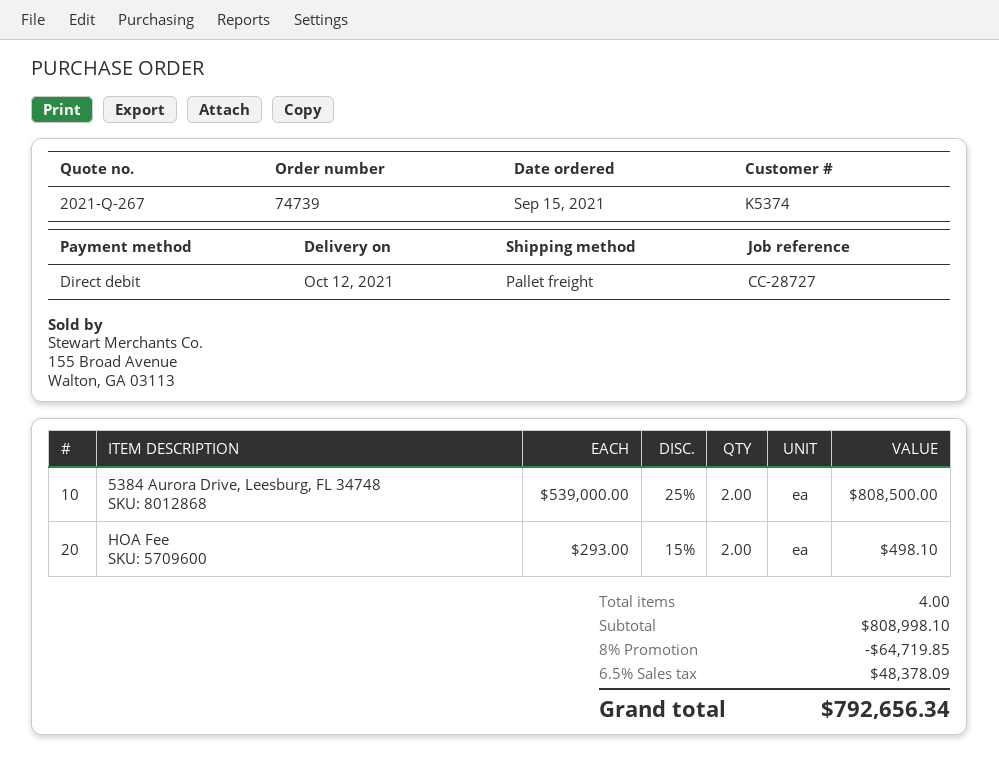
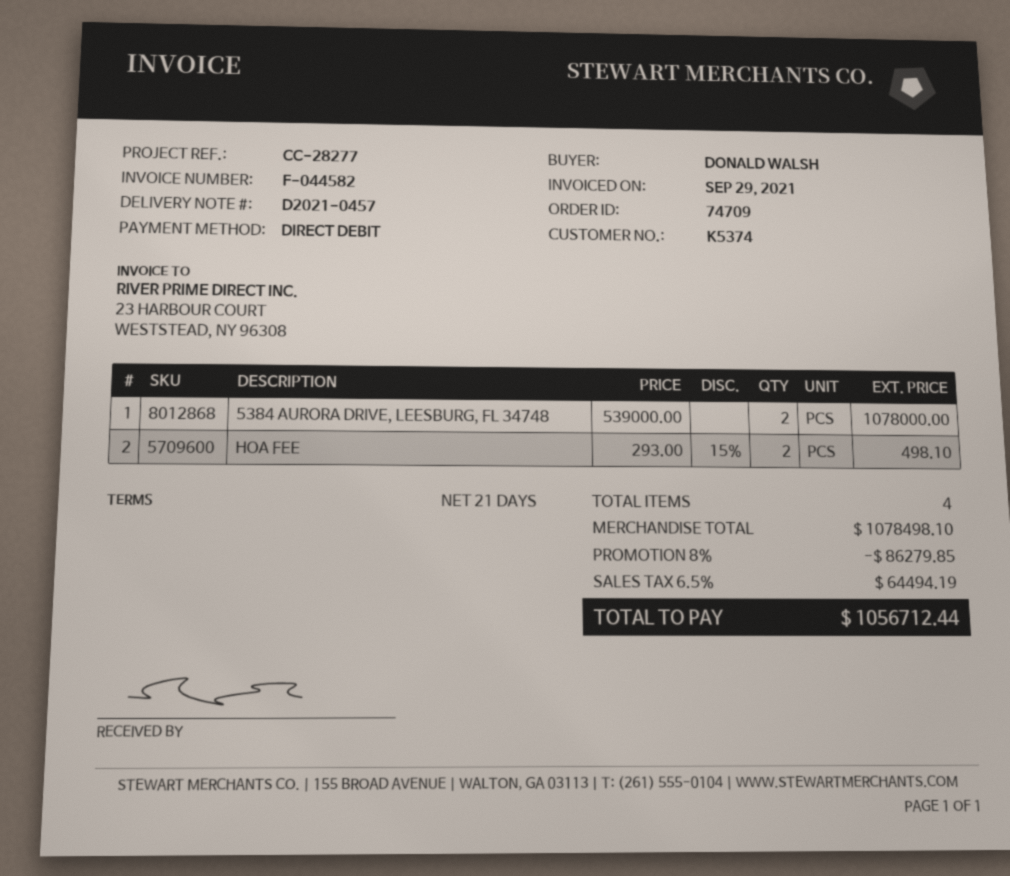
order number: 74739 -> 74709
reference: CC-28727 -> CC-28277
5384 Aurora Drive, Leesburg, FL 34748: 2 x 539000.00 - 25% = 808500.00 -> 2 x 539000.00 = 1078000.00
subtotal: 808998.10 -> 1078498.10
discount: 8% = 64719.85 -> 8% = 86279.85
tax: 6.5% = 48378.09 -> 6.5% = 64494.19
total: 792656.34 -> 1056712.44

